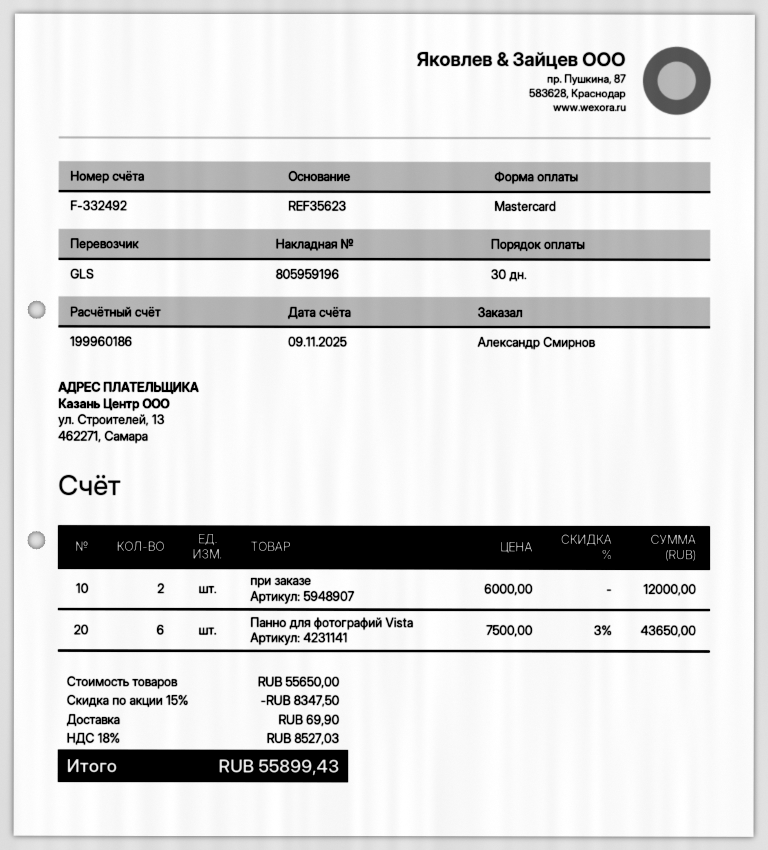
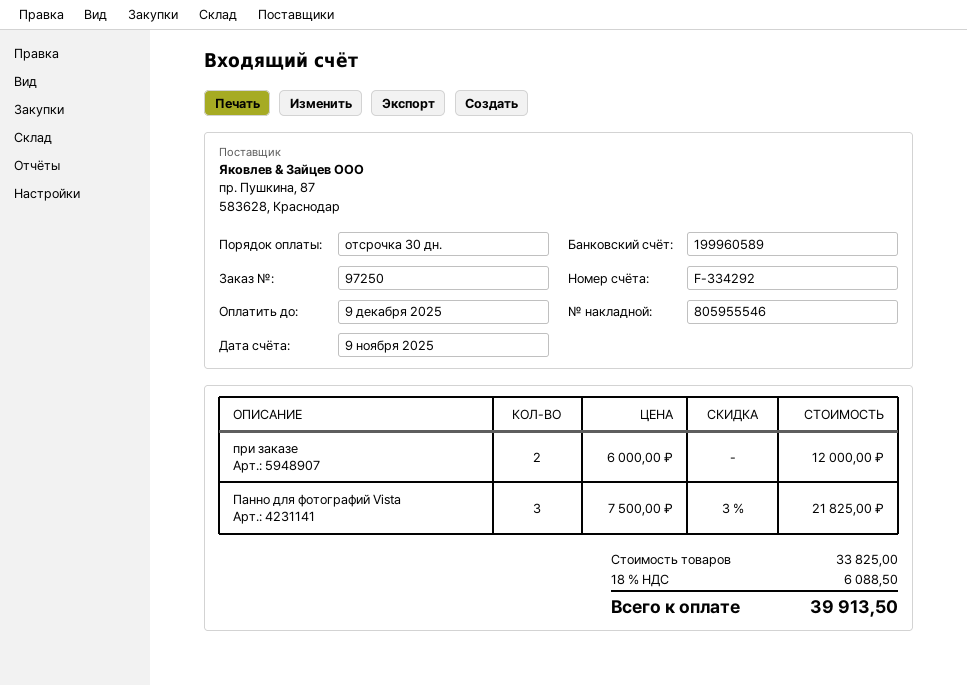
delivery note number: 805959196 -> 805955546
invoice number: F-332492 -> F-334292
bank account: 199960186 -> 199960589
Панно для фотографий Vista: 6 x 7500.00 - 3% = 43650.00 -> 3 x 7500.00 - 3% = 21825.00
subtotal: 55650.00 -> 33825.00
discount: 15% = 8347.50 -> none
shipping: 69.90 -> none
tax: 18% = 8527.03 -> 18% = 6088.50
total: 55899.43 -> 39913.50

